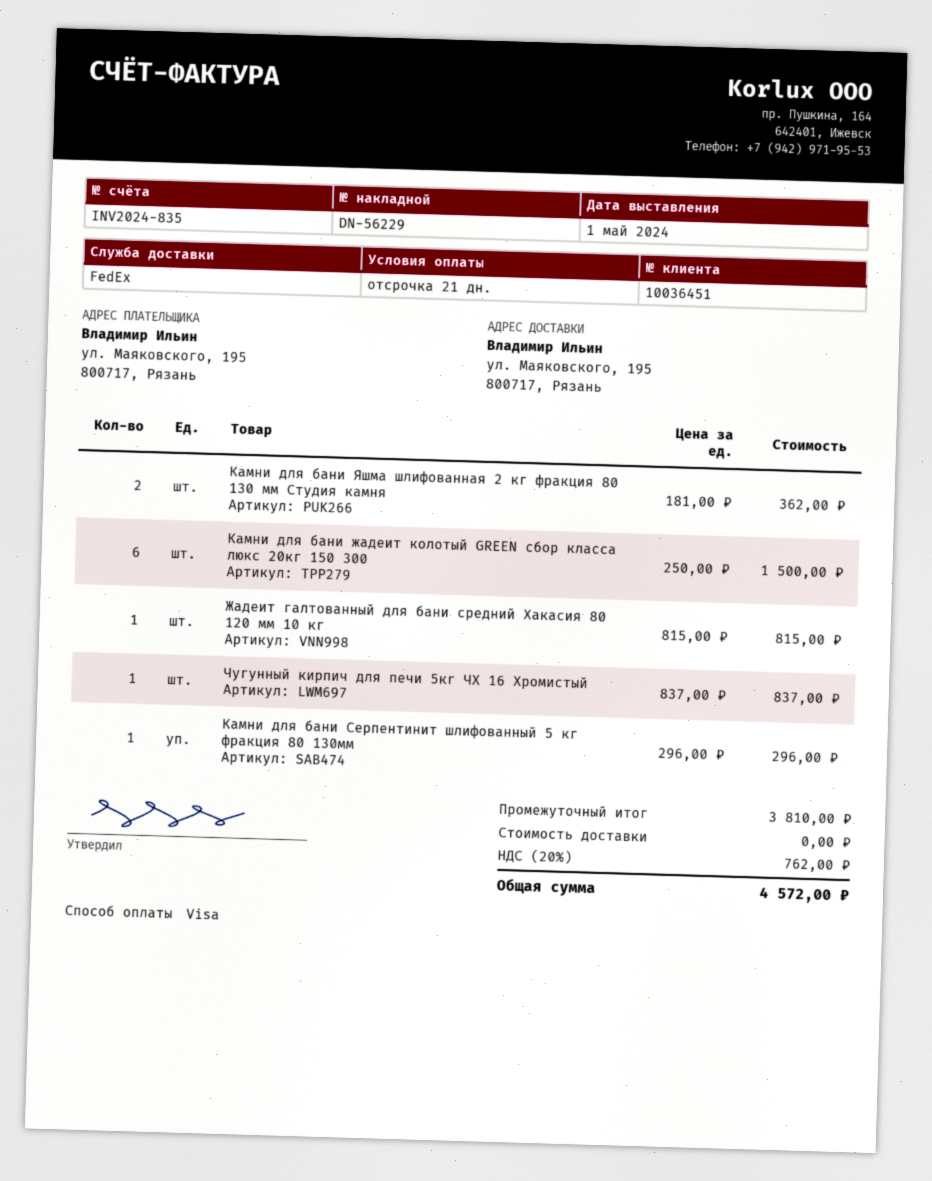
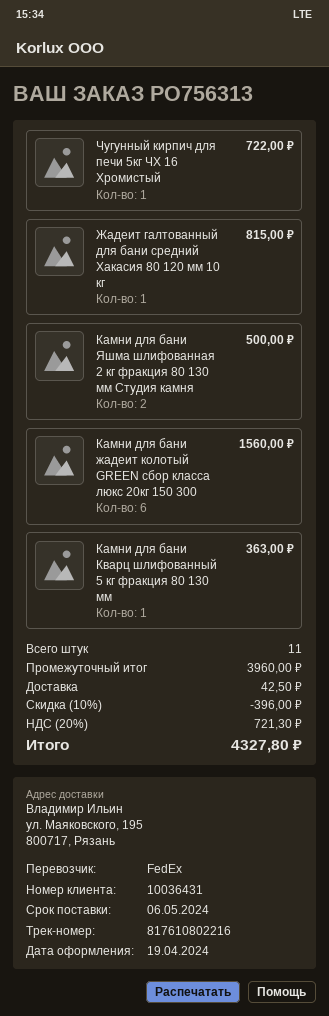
customer number: 10036451 -> 10036431
Камни для бани Яшма шлифованная 2 кг фракция 80 130 мм Студия камня: 2 for 362.00 -> 2 for 500.00
Камни для бани жадеит колотый GREEN сбор класса люкс 20кг 150 300: 6 for 1500.00 -> 6 for 1560.00
Чугунный кирпич для печи 5кг ЧХ 16 Хромистый: 1 for 837.00 -> 1 for 722.00
Камни для бани Серпентинит шлифованный 5 кг фракция 80 130мм: 1 for 296.00 -> none
Камни для бани Кварц шлифованный 5 кг фракция 80 130 мм: none -> 1 for 363.00
subtotal: 3810.00 -> 3960.00
discount: none -> 10% = 396.00
shipping: 0.00 -> 42.50
tax: 20% = 762.00 -> 20% = 721.30
total: 4572.00 -> 4327.80

